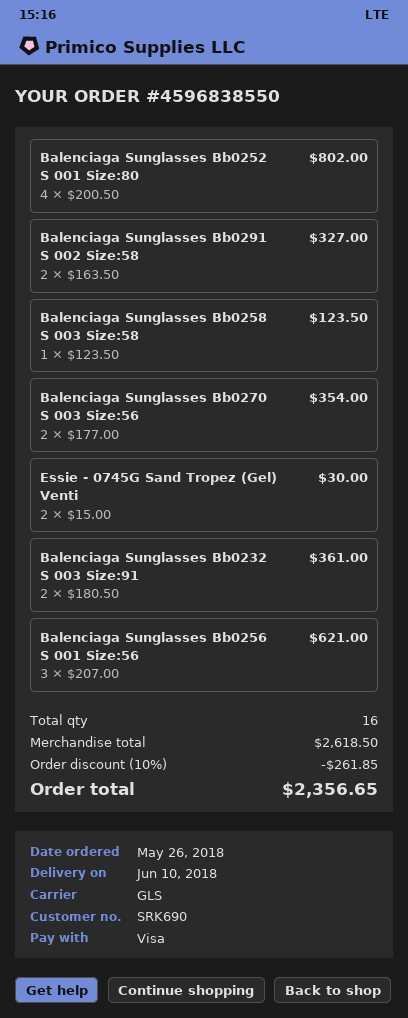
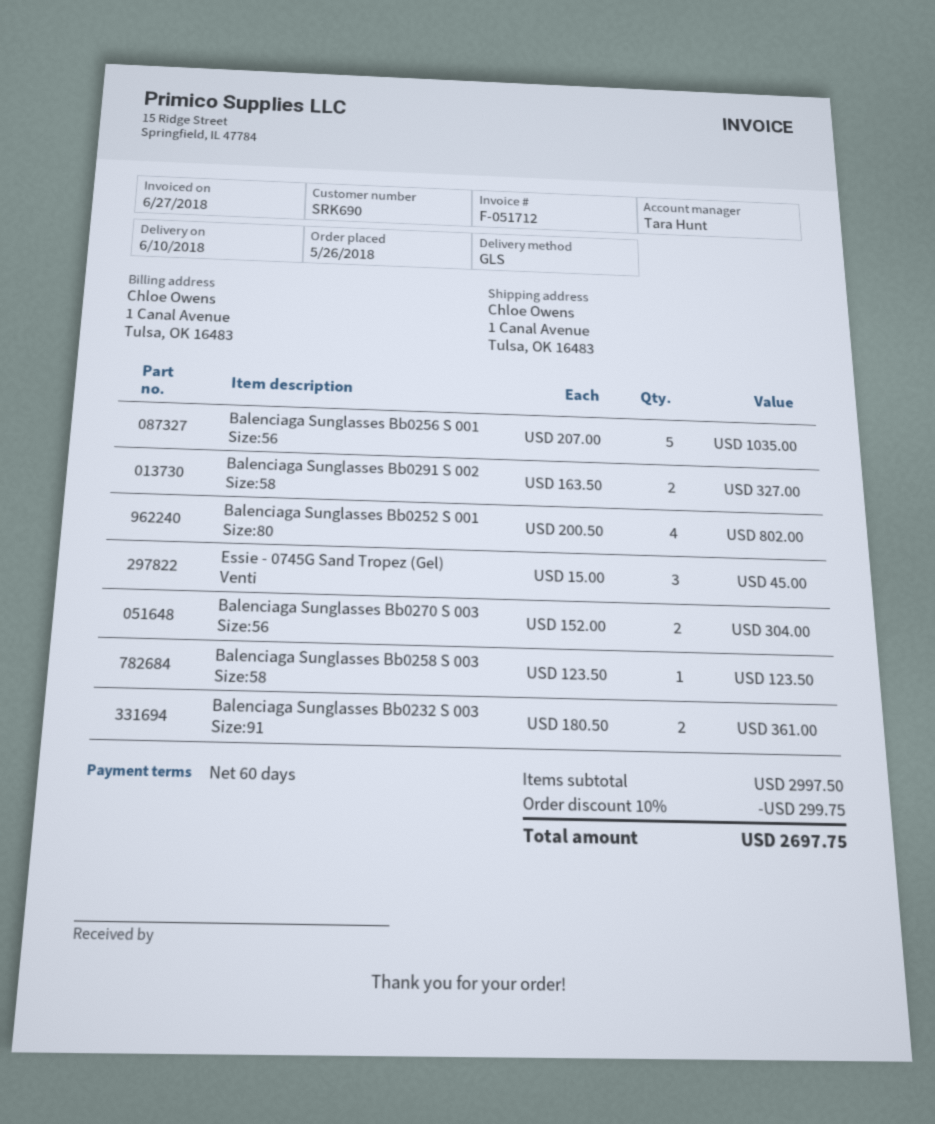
Balenciaga Sunglasses Bb0270 S 003 Size:56: 2 x 177.00 = 354.00 -> 2 x 152.00 = 304.00
Essie - 0745G Sand Tropez (Gel) Venti: 2 x 15.00 = 30.00 -> 3 x 15.00 = 45.00
Balenciaga Sunglasses Bb0256 S 001 Size:56: 3 x 207.00 = 621.00 -> 5 x 207.00 = 1035.00
subtotal: 2618.50 -> 2997.50
discount: 10% = 261.85 -> 10% = 299.75
total: 2356.65 -> 2697.75

